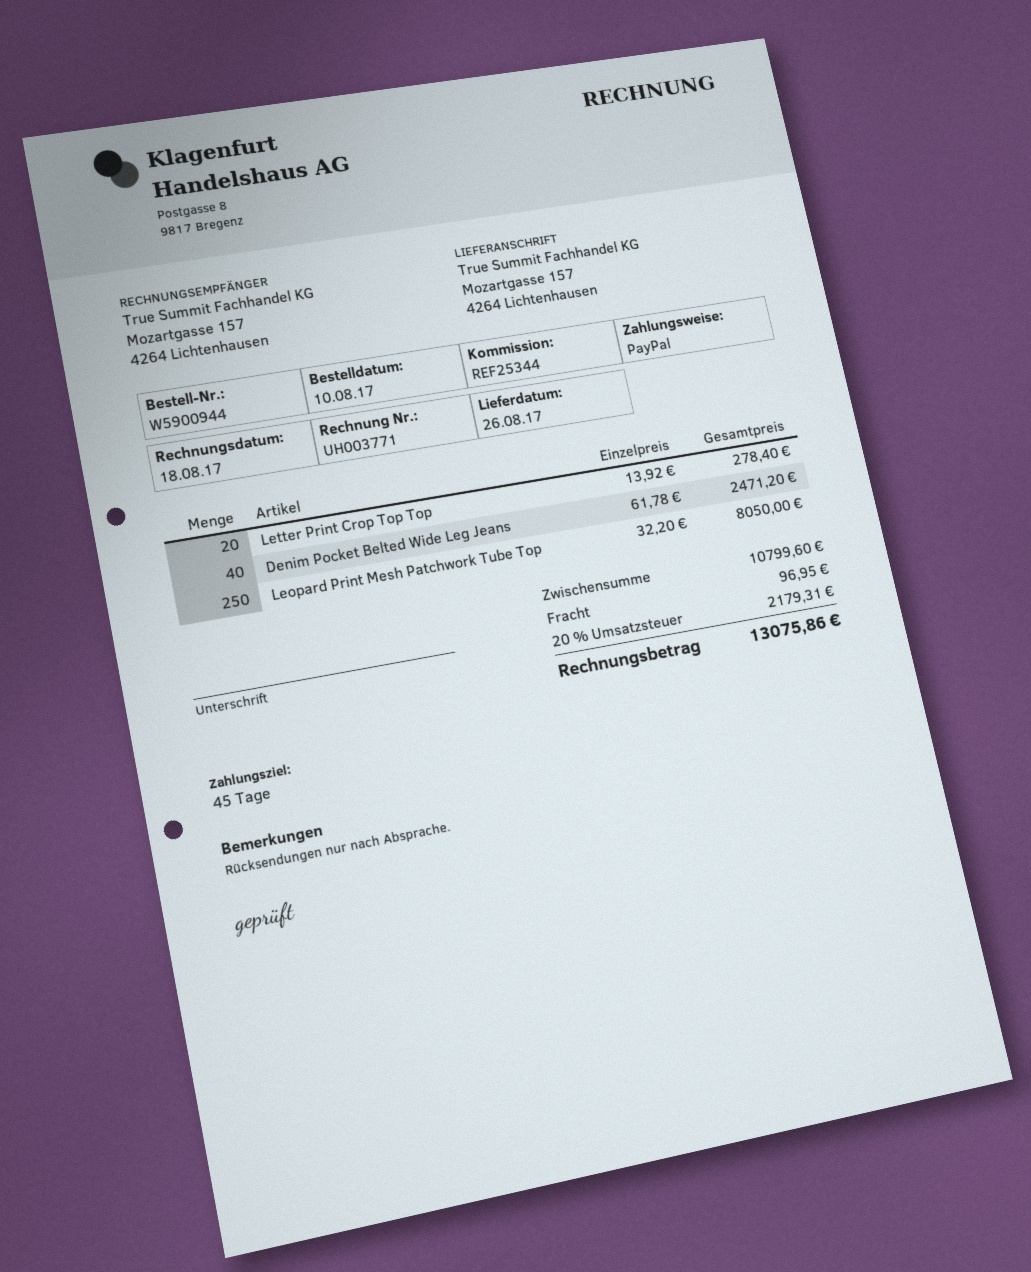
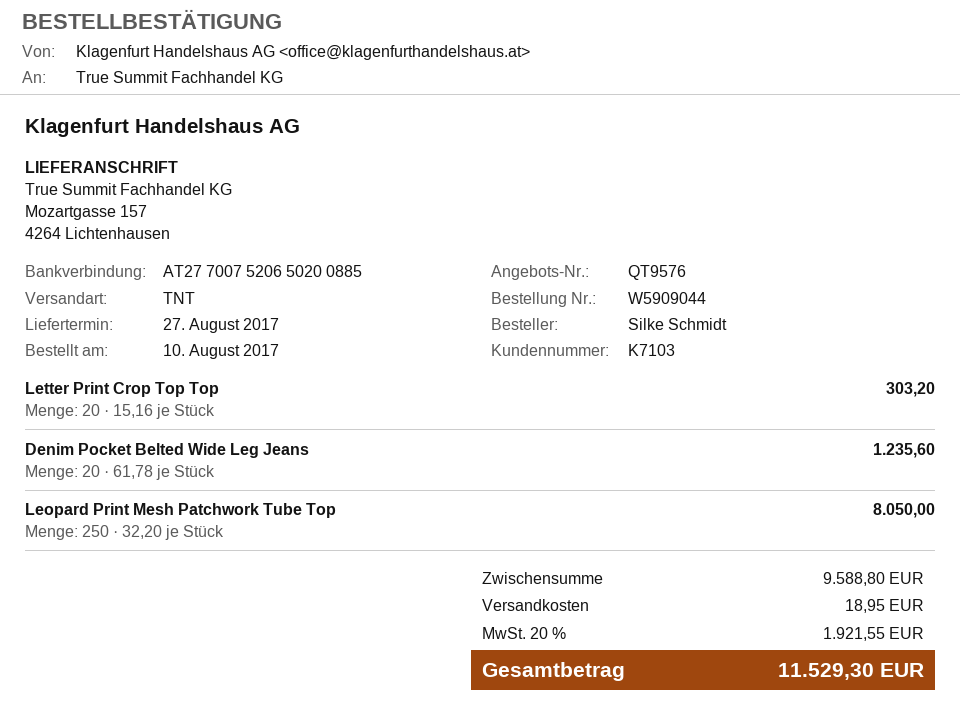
order number: W5900944 -> W5909044
delivery date: 2017-08-26 -> 2017-08-27
Letter Print Crop Top Top: 20 x 13.92 = 278.40 -> 20 x 15.16 = 303.20
Denim Pocket Belted Wide Leg Jeans: 40 x 61.78 = 2471.20 -> 20 x 61.78 = 1235.60
subtotal: 10799.60 -> 9588.80
shipping: 96.95 -> 18.95
tax: 20% = 2179.31 -> 20% = 1921.55
total: 13075.86 -> 11529.30

